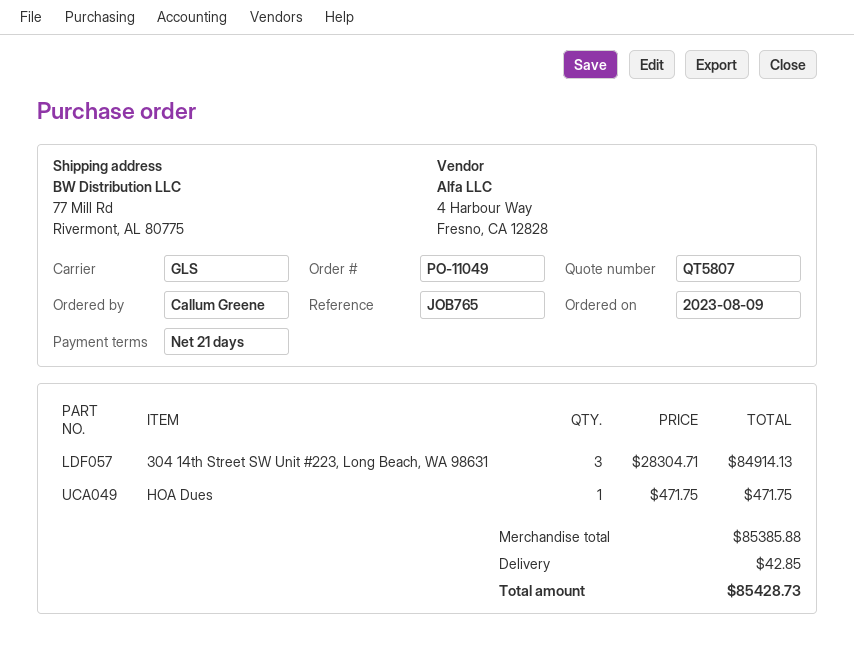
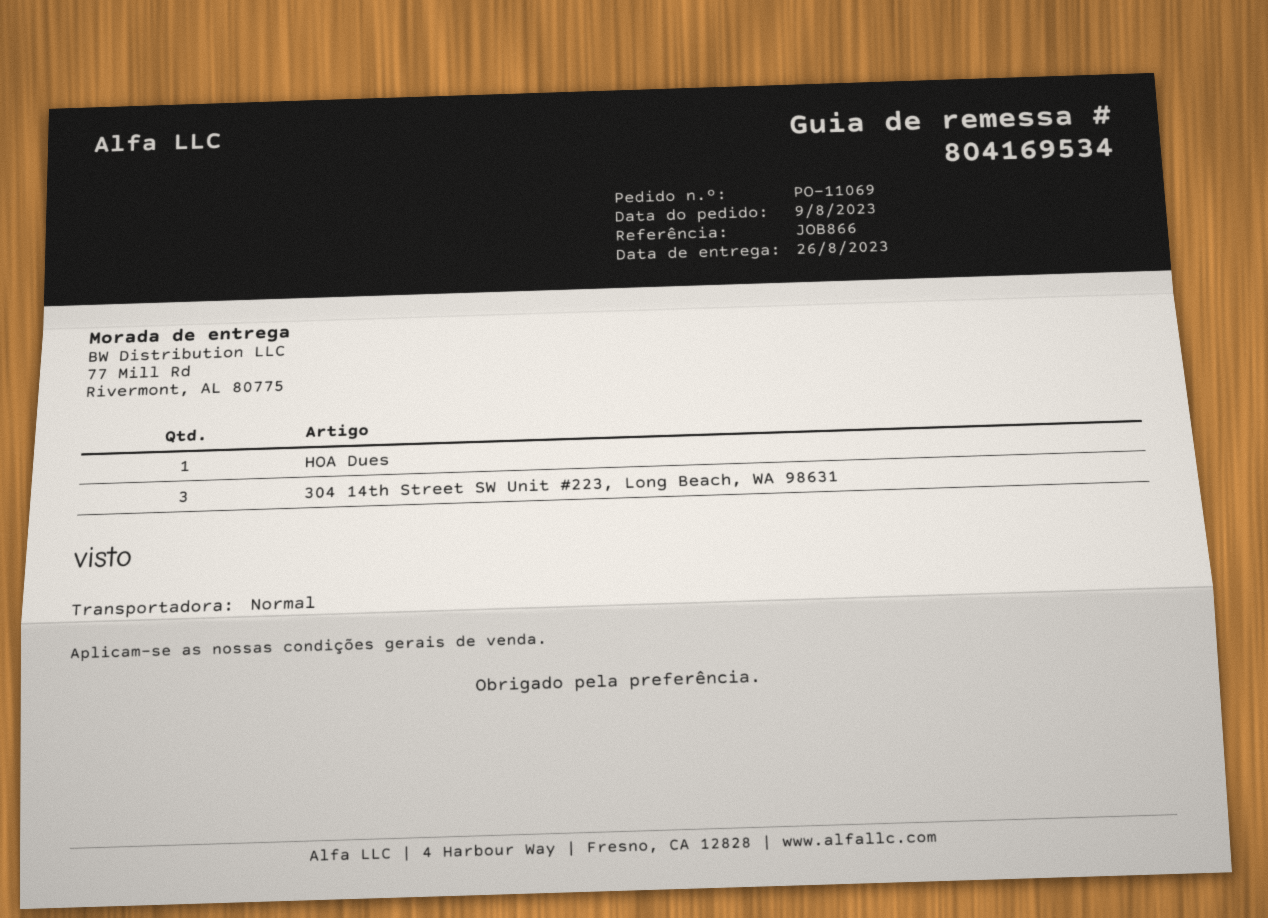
order number: PO-11049 -> PO-11069
reference: JOB765 -> JOB866
shipping method: GLS -> standard

